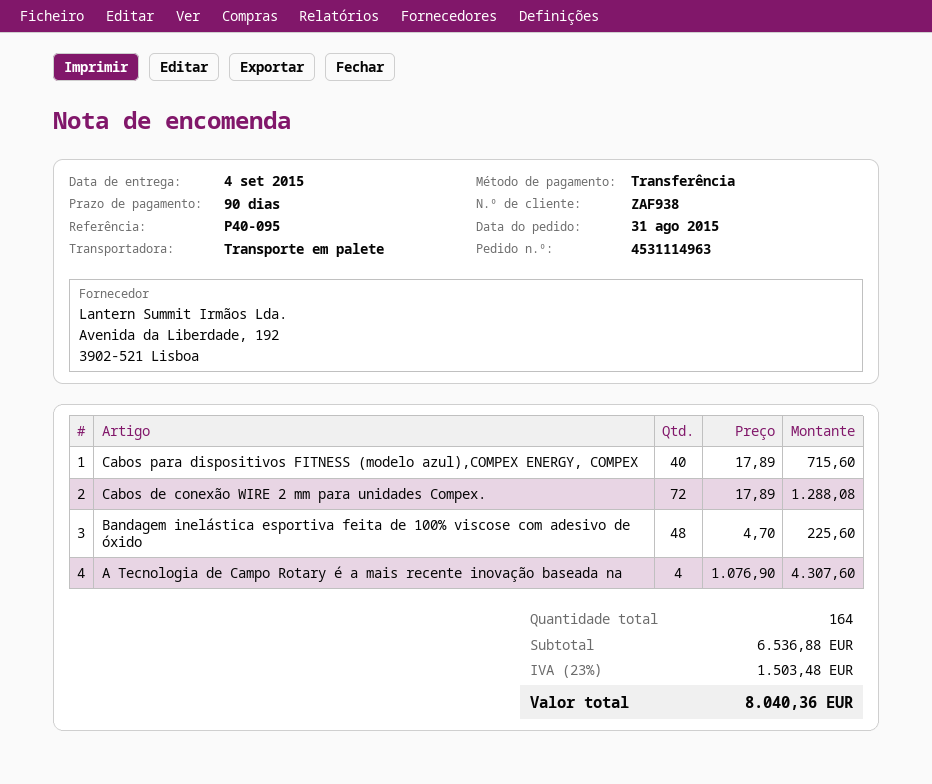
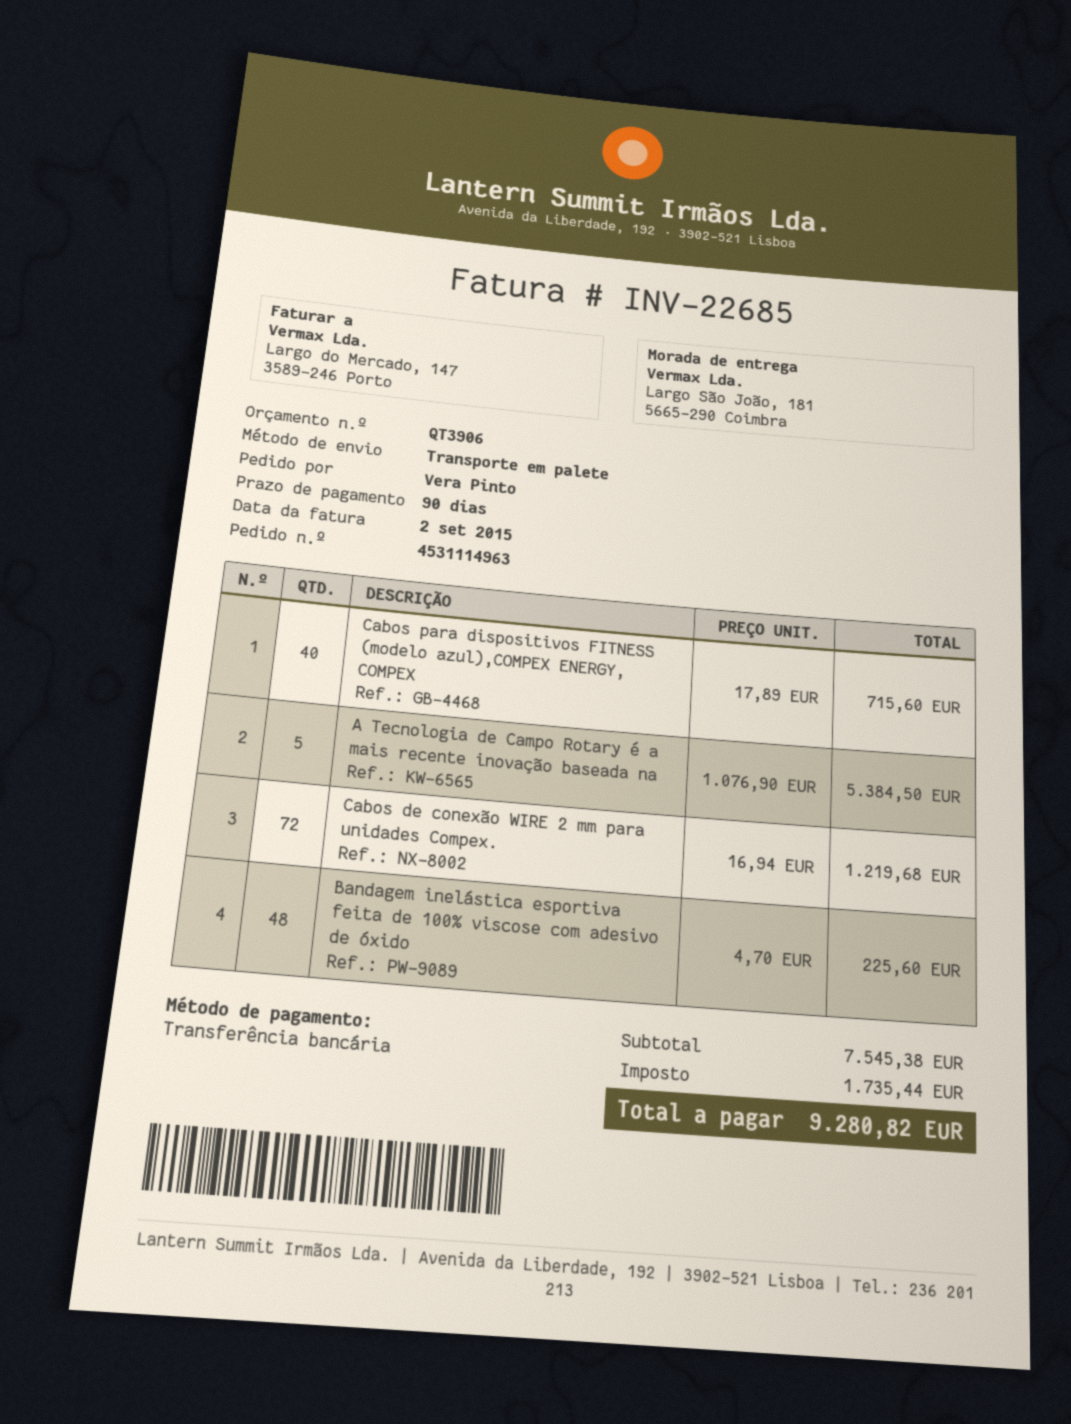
Cabos de conexão WIRE 2 mm para unidades Compex.: 72 x 17.89 = 1288.08 -> 72 x 16.94 = 1219.68
A Tecnologia de Campo Rotary é a mais recente inovação baseada na: 4 x 1076.90 = 4307.60 -> 5 x 1076.90 = 5384.50
subtotal: 6536.88 -> 7545.38
tax: 1503.48 -> 1735.44
total: 8040.36 -> 9280.82

